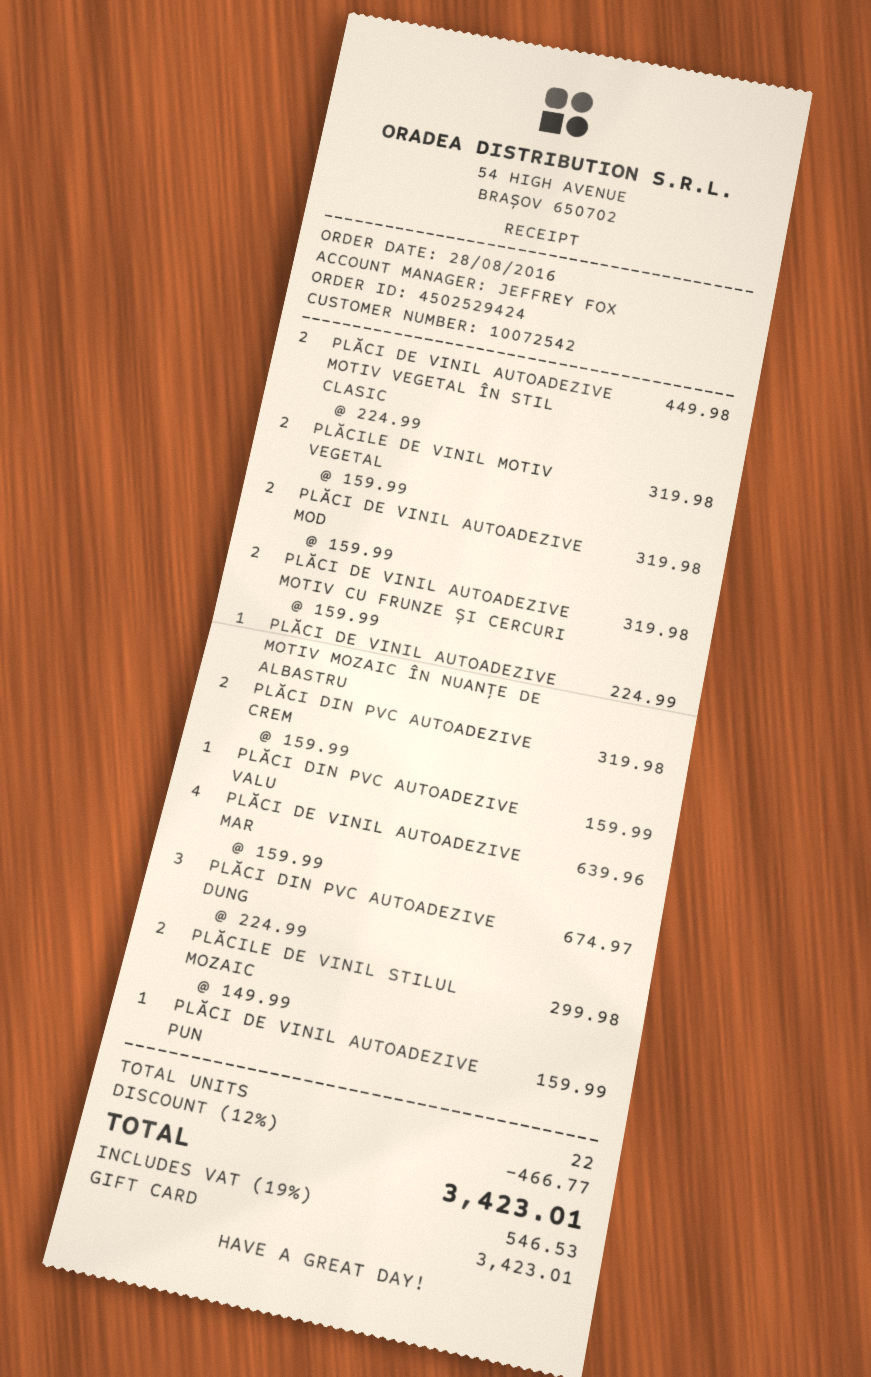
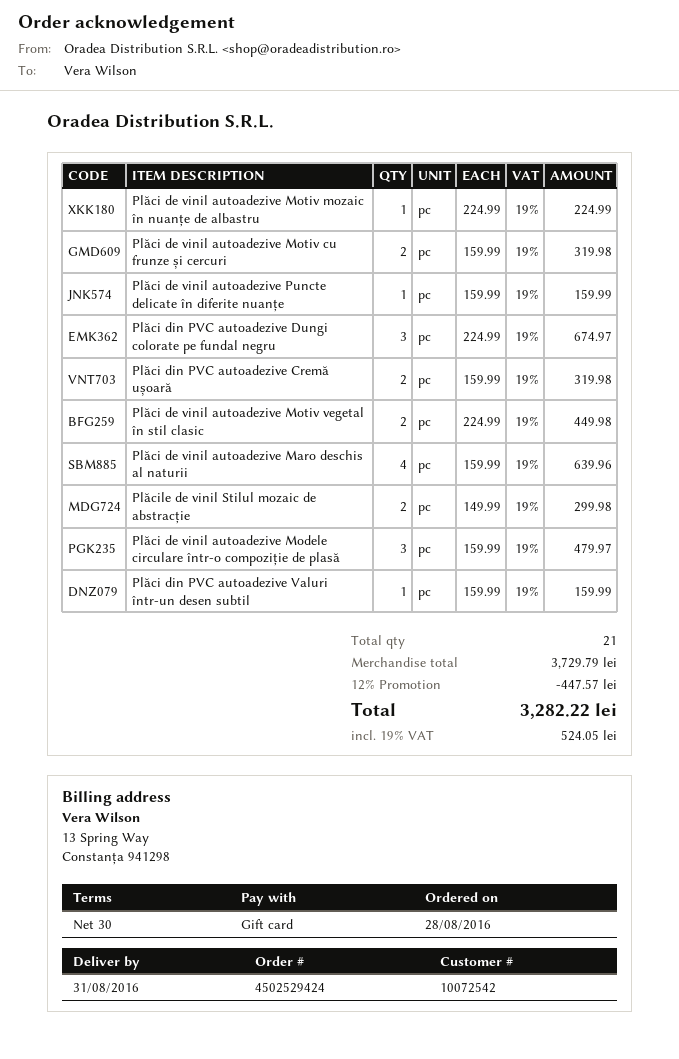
PLĂCILE DE VINIL MOTIV VEGETAL: 2 x 159.99 = 319.98 -> none
PLĂCI DE VINIL AUTOADEZIVE MOD: 2 x 159.99 = 319.98 -> 3 x 159.99 = 479.97
total quantity: 22 -> 21
discount: 12% = 466.77 -> 12% = 447.57
tax: 19% = 546.53 -> 19% = 524.05
total: 3423.01 -> 3282.22

